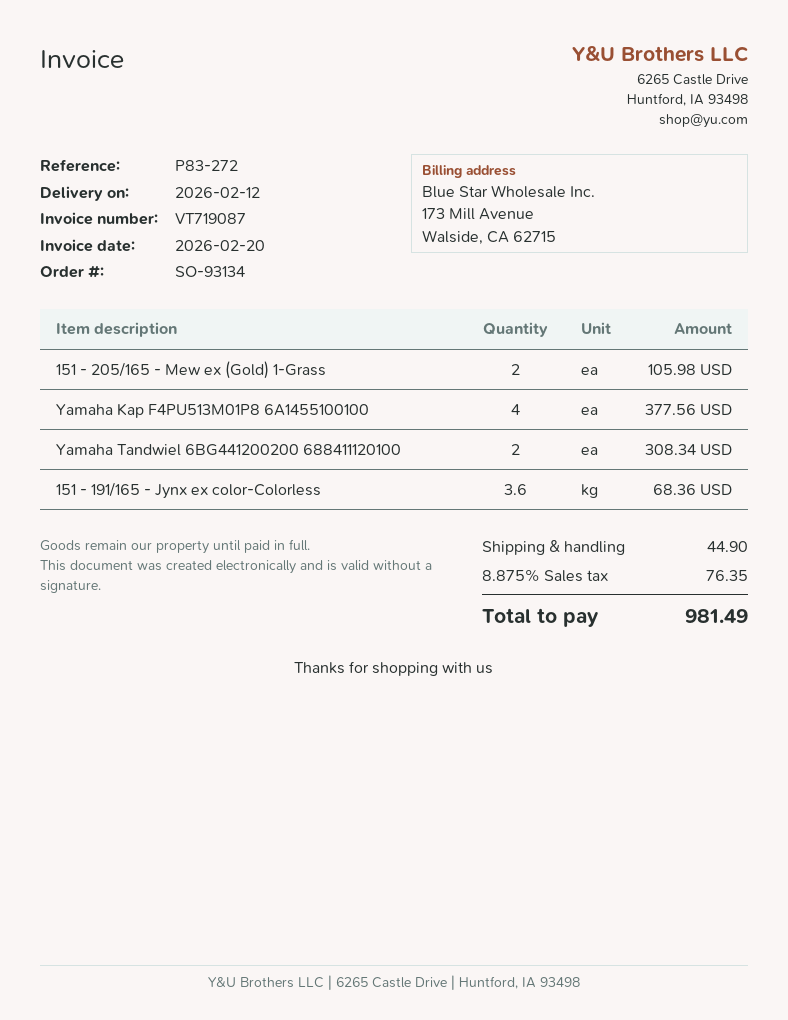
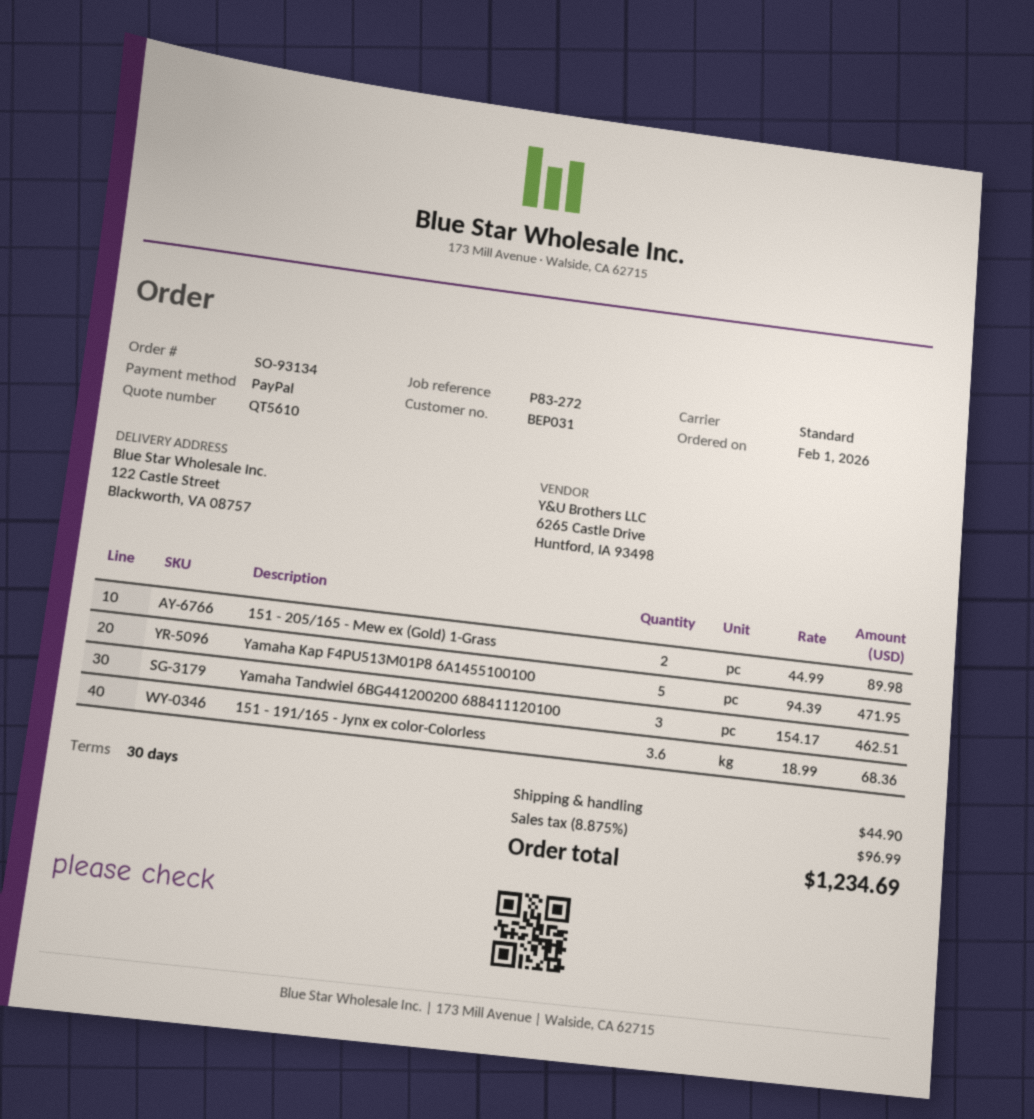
151 - 205/165 - Mew ex (Gold) 1-Grass: 2 for 105.98 -> 2 for 89.98
Yamaha Kap F4PU513M01P8 6A1455100100: 4 for 377.56 -> 5 for 471.95
Yamaha Tandwiel 6BG441200200 688411120100: 2 for 308.34 -> 3 for 462.51
tax: 8.875% = 76.35 -> 8.875% = 96.99
total: 981.49 -> 1234.69

